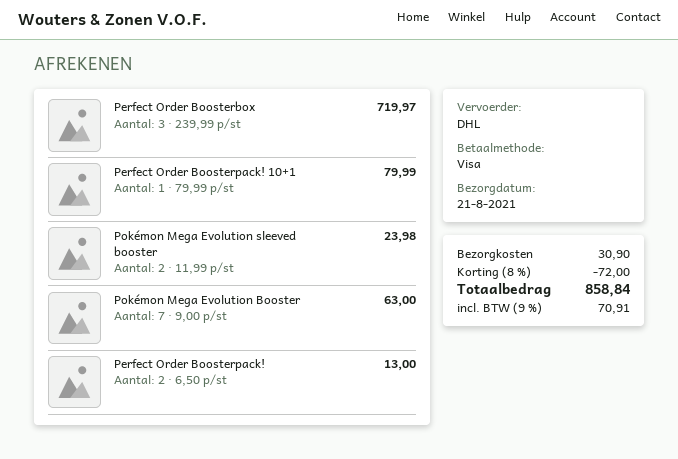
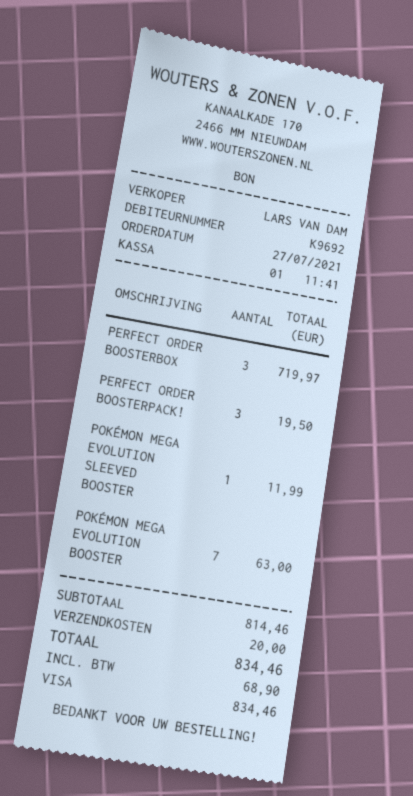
Perfect Order Boosterpack! 10+1: 1 for 79.99 -> none
Pokémon Mega Evolution sleeved booster: 2 for 23.98 -> 1 for 11.99
Perfect Order Boosterpack!: 2 for 13.00 -> 3 for 19.50
discount: 8% = 72.00 -> none
shipping: 30.90 -> 20.00
tax: 70.91 -> 68.90
total: 858.84 -> 834.46

